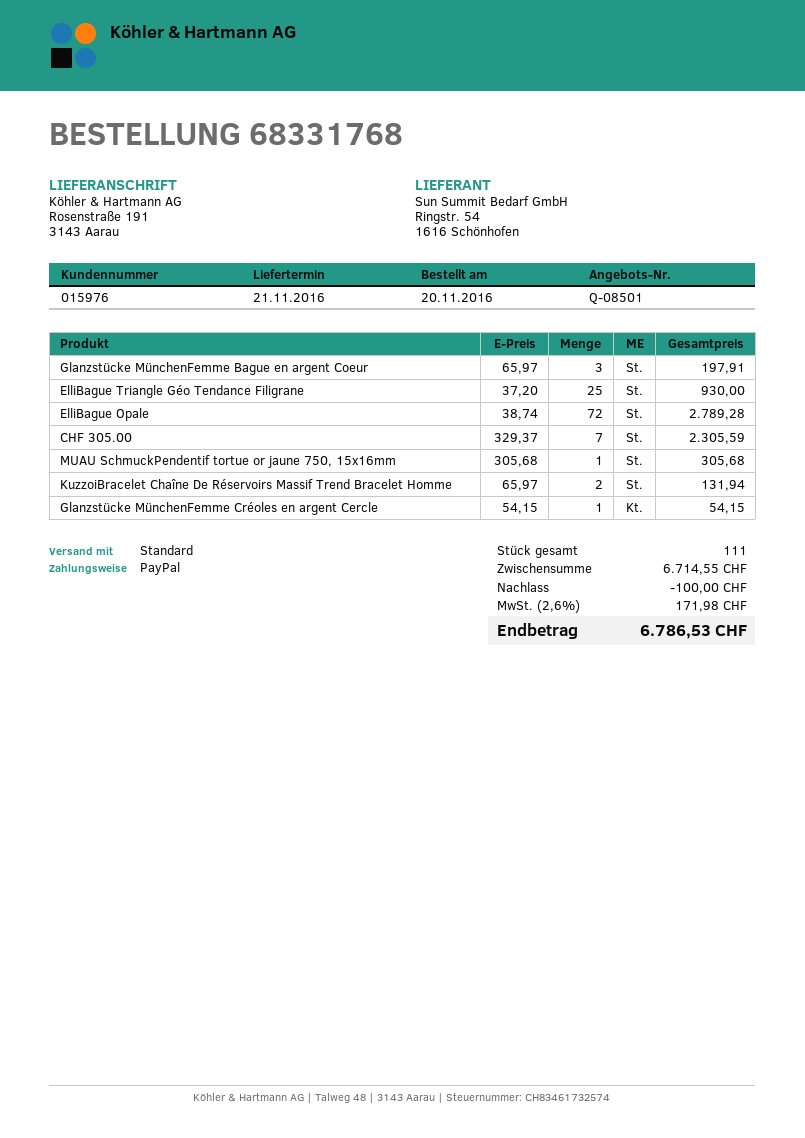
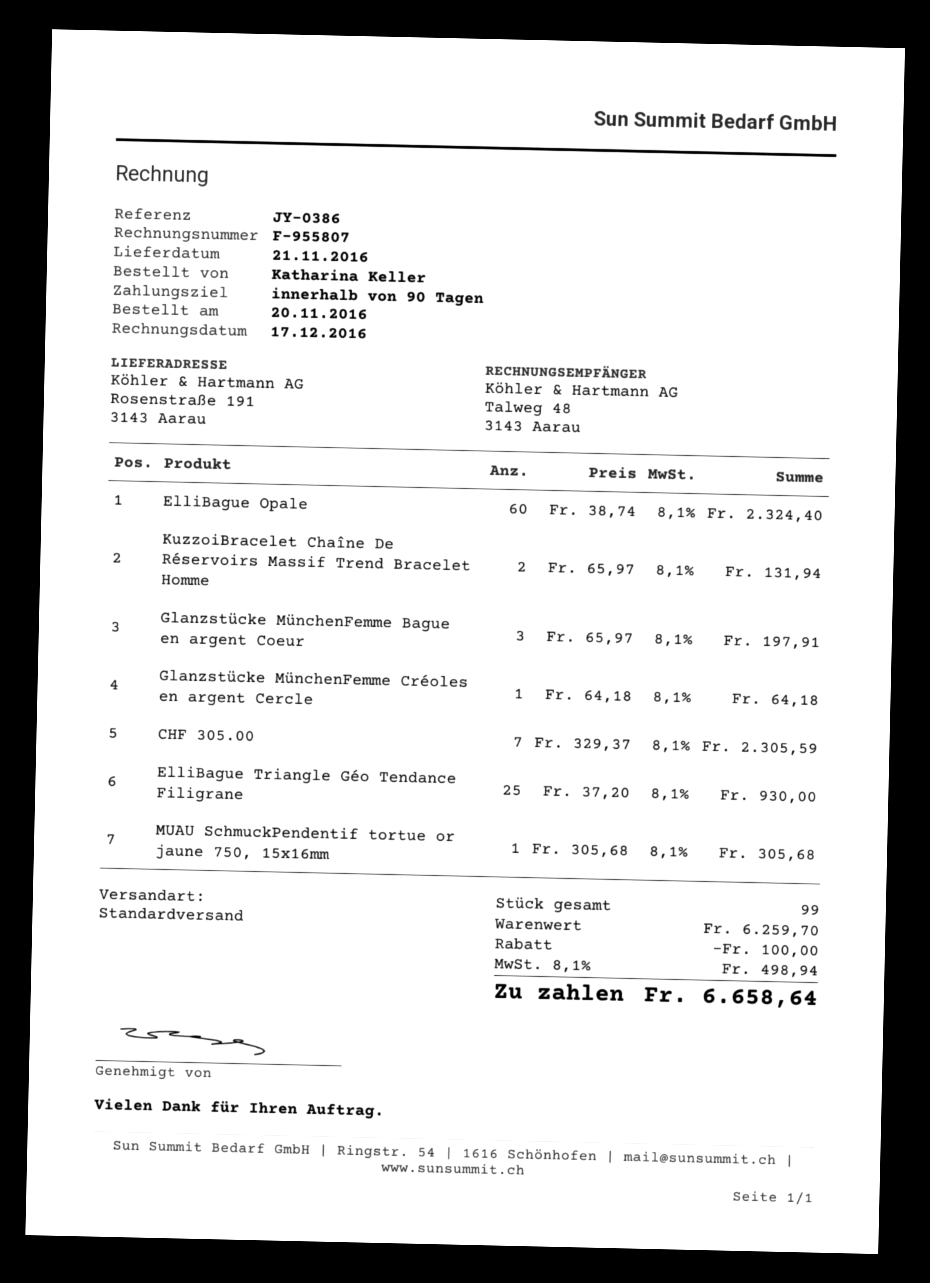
ElliBague Opale: 72 x 38.74 = 2789.28 -> 60 x 38.74 = 2324.40
Glanzstücke MünchenFemme Créoles en argent Cercle: 1 x 54.15 = 54.15 -> 1 x 64.18 = 64.18
total quantity: 111 -> 99
subtotal: 6714.55 -> 6259.70
tax: 2.6% = 171.98 -> 8.1% = 498.94
total: 6786.53 -> 6658.64

